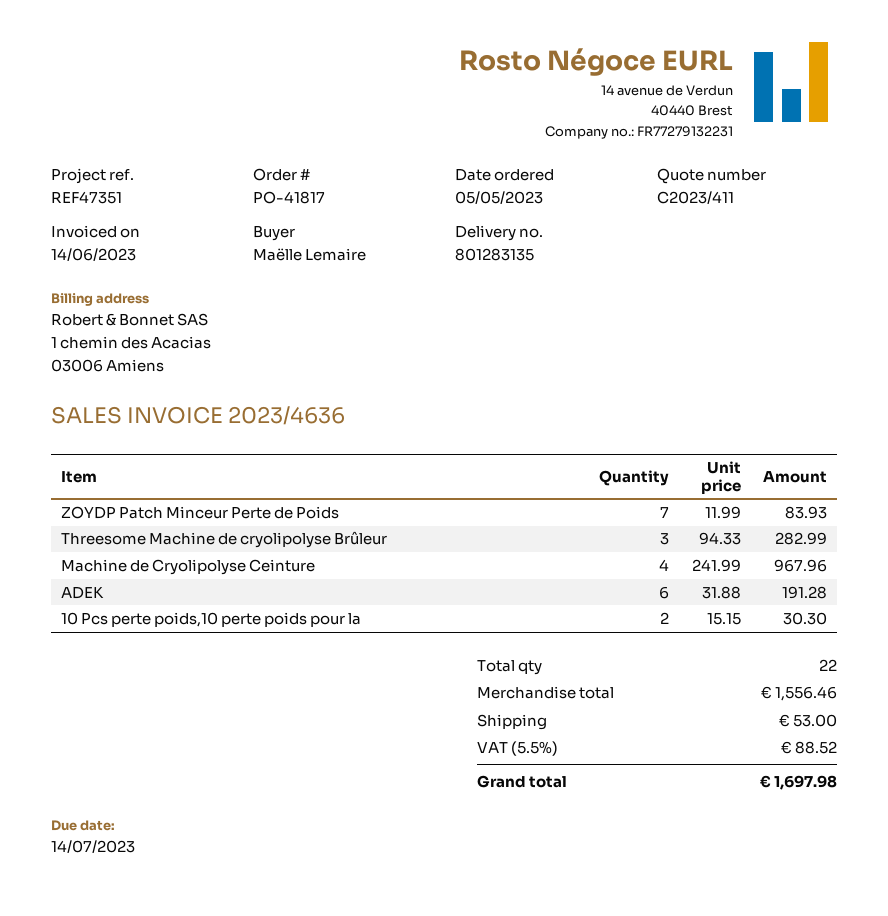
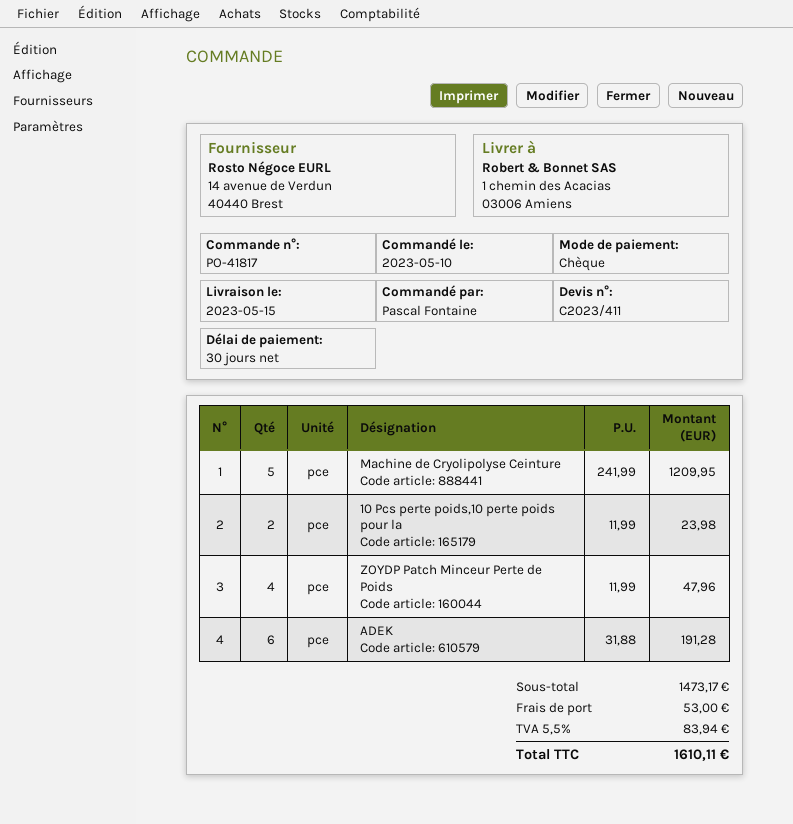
order date: 2023-05-05 -> 2023-05-10
ordered by: Maëlle Lemaire -> Pascal Fontaine
ZOYDP Patch Minceur Perte de Poids: 7 x 11.99 = 83.93 -> 4 x 11.99 = 47.96
Threesome Machine de cryolipolyse Brûleur: 3 x 94.33 = 282.99 -> none
Machine de Cryolipolyse Ceinture: 4 x 241.99 = 967.96 -> 5 x 241.99 = 1209.95
10 Pcs perte poids,10 perte poids pour la: 2 x 15.15 = 30.30 -> 2 x 11.99 = 23.98
subtotal: 1556.46 -> 1473.17
tax: 5.5% = 88.52 -> 5.5% = 83.94
total: 1697.98 -> 1610.11

